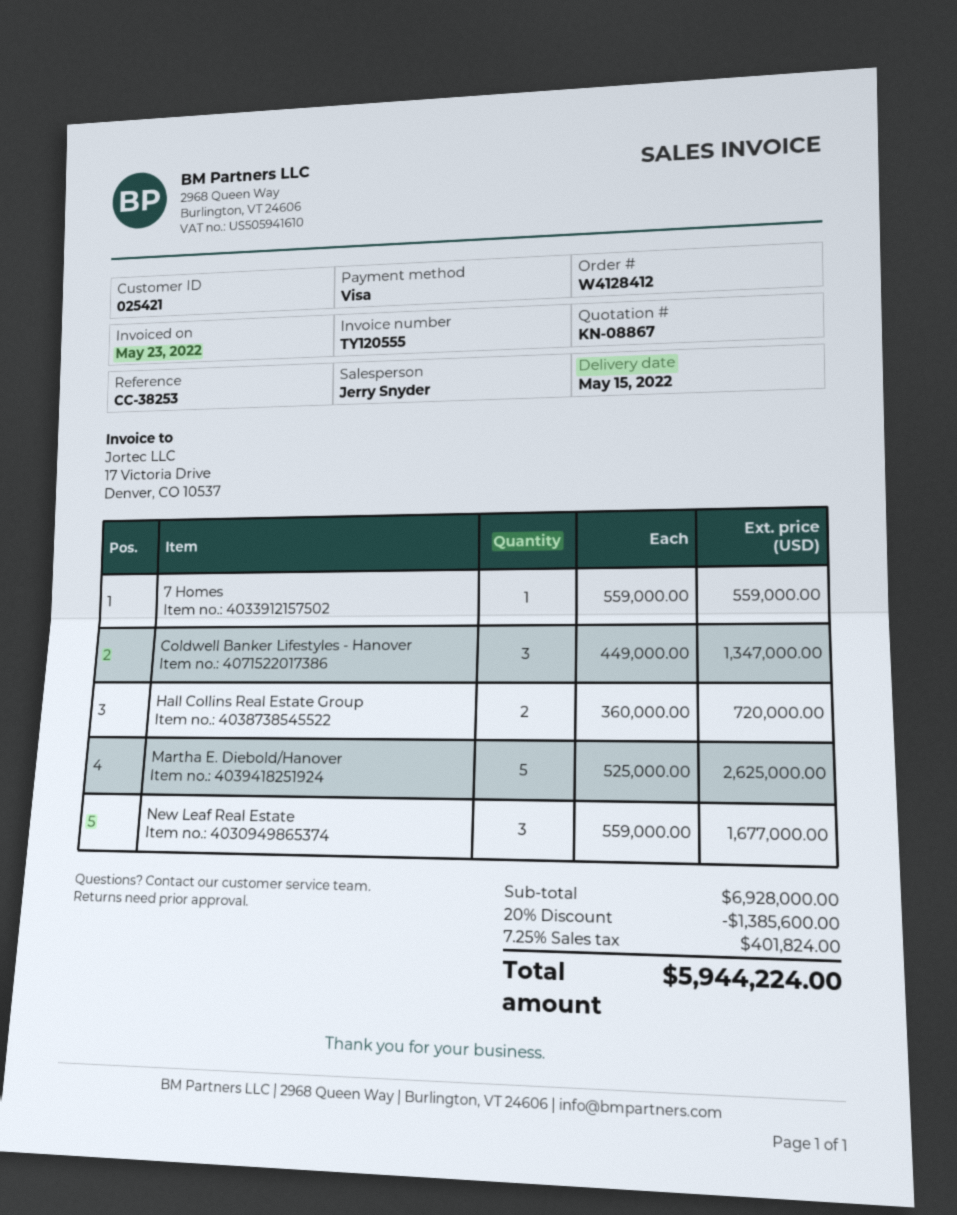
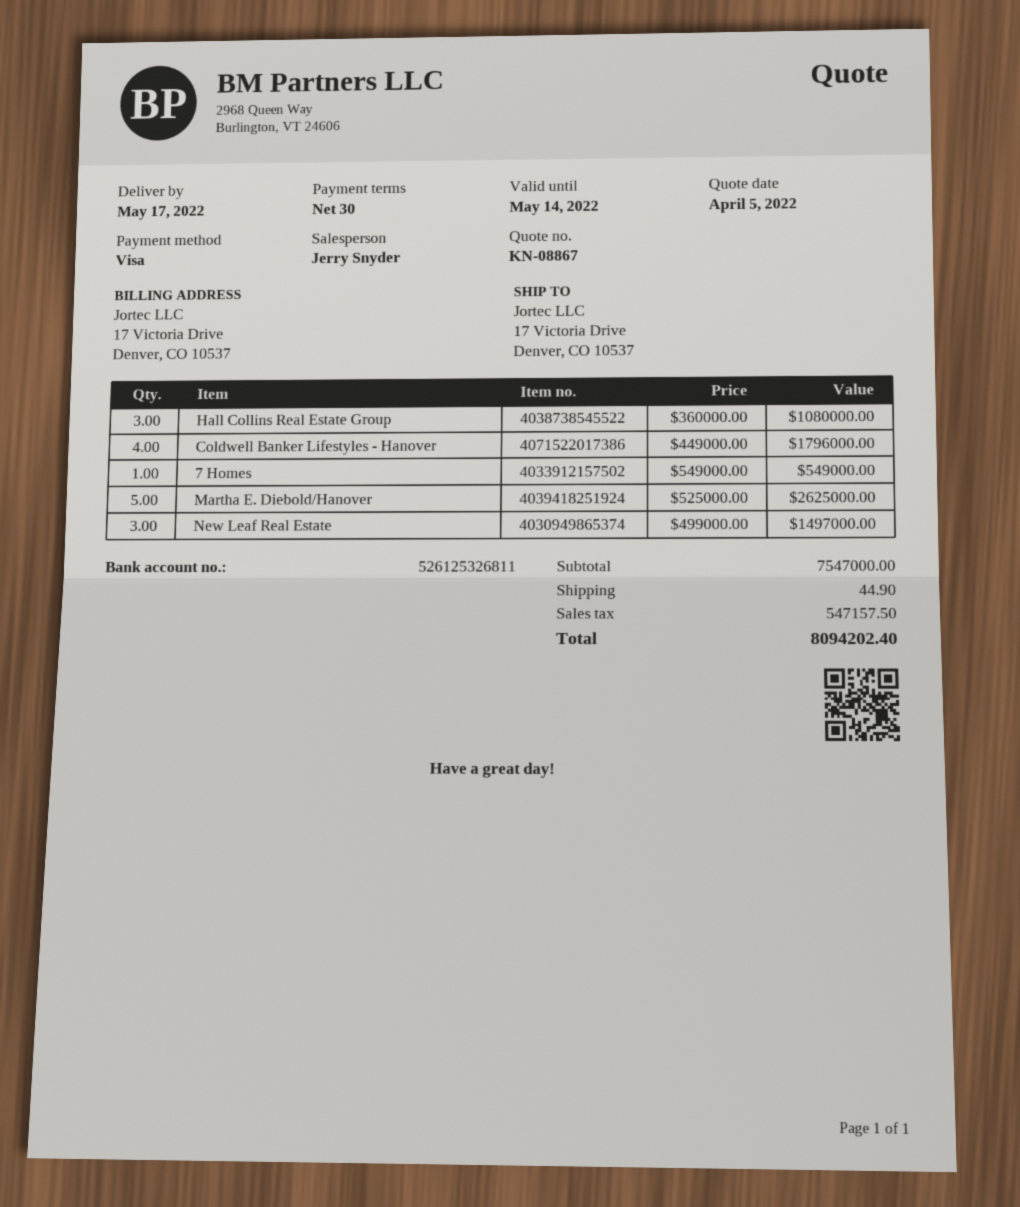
delivery date: 2022-05-15 -> 2022-05-17
7 Homes: 1 x 559000.00 = 559000.00 -> 1 x 549000.00 = 549000.00
Coldwell Banker Lifestyles - Hanover: 3 x 449000.00 = 1347000.00 -> 4 x 449000.00 = 1796000.00
Hall Collins Real Estate Group: 2 x 360000.00 = 720000.00 -> 3 x 360000.00 = 1080000.00
New Leaf Real Estate: 3 x 559000.00 = 1677000.00 -> 3 x 499000.00 = 1497000.00
subtotal: 6928000.00 -> 7547000.00
discount: 20% = 1385600.00 -> none
shipping: none -> 44.90
tax: 401824.00 -> 547157.50
total: 5944224.00 -> 8094202.40

